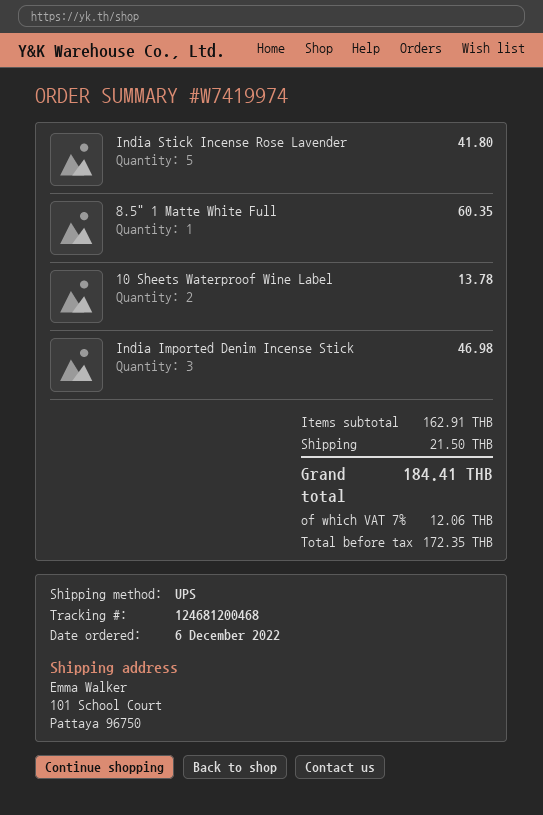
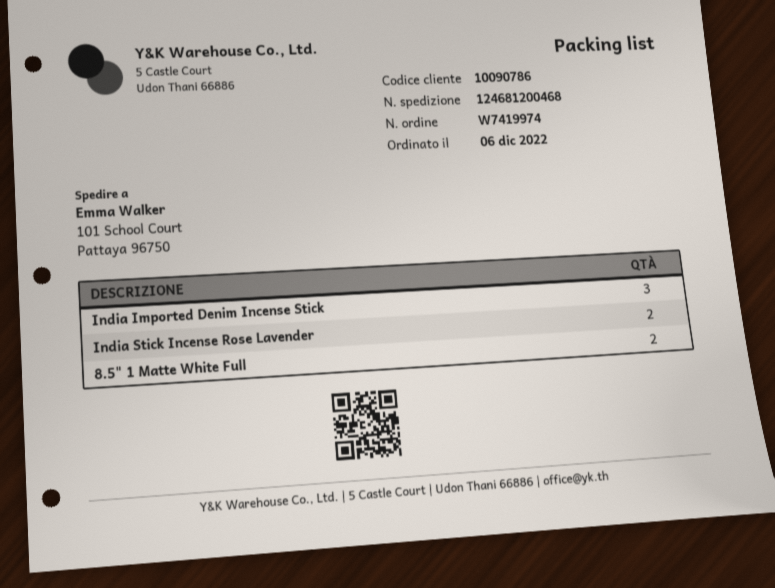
India Stick Incense Rose Lavender: 5 -> 2
8.5" 1 Matte White Full: 1 -> 2
10 Sheets Waterproof Wine Label: 2 -> none

